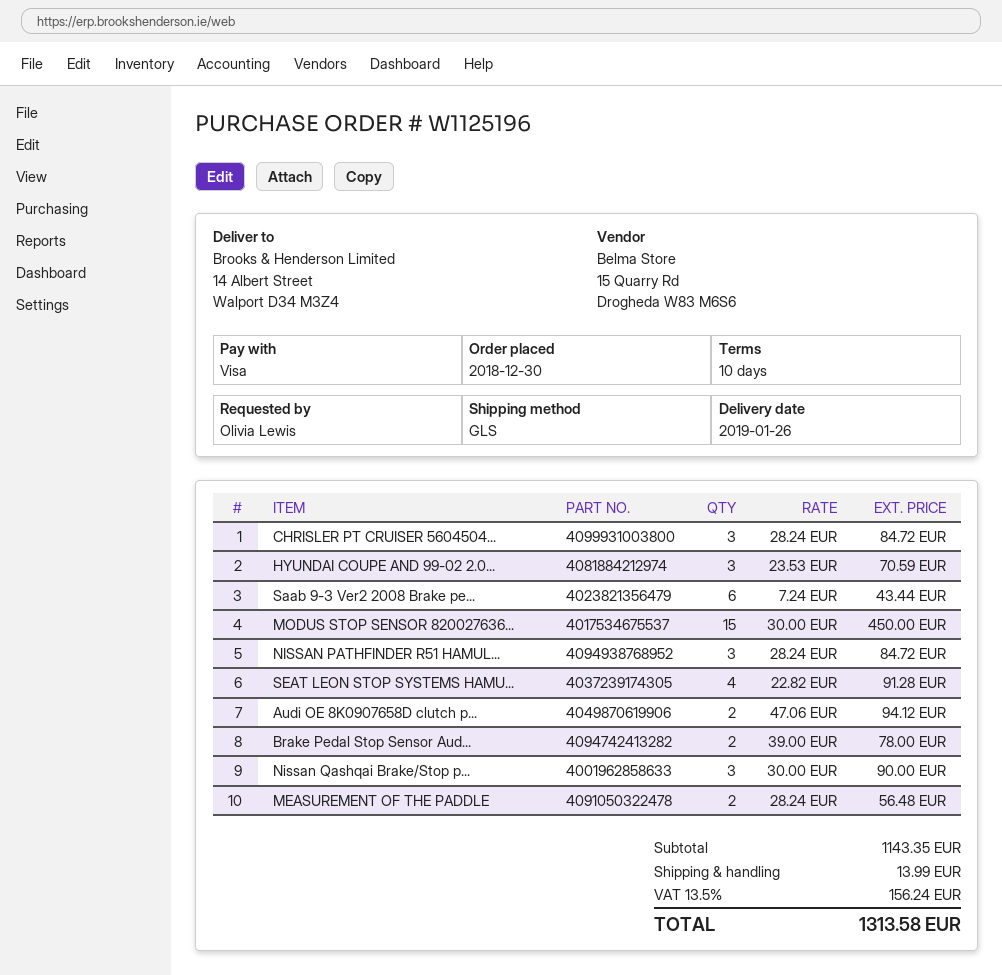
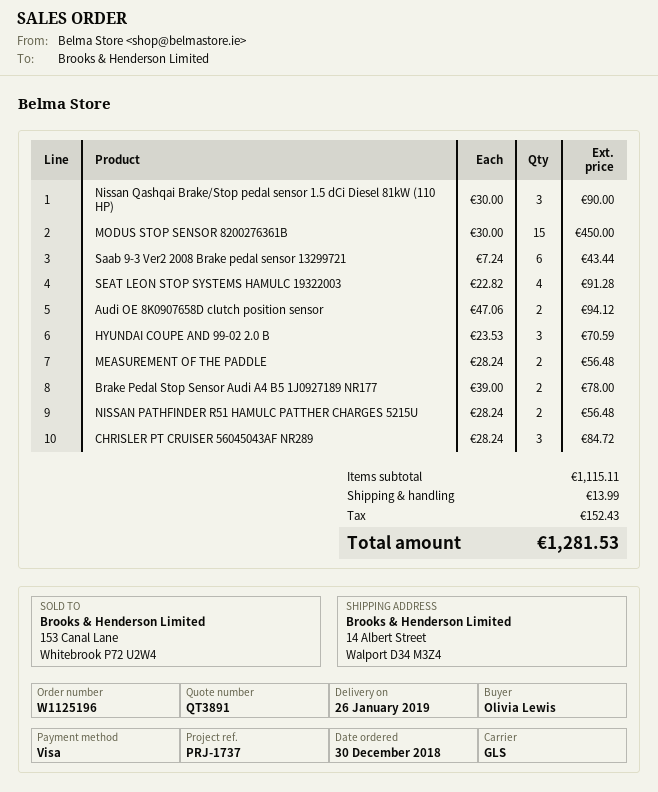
NISSAN PATHFINDER R51 HAMUL...: 3 x 28.24 = 84.72 -> 2 x 28.24 = 56.48
subtotal: 1143.35 -> 1115.11
tax: 156.24 -> 152.43
total: 1313.58 -> 1281.53

